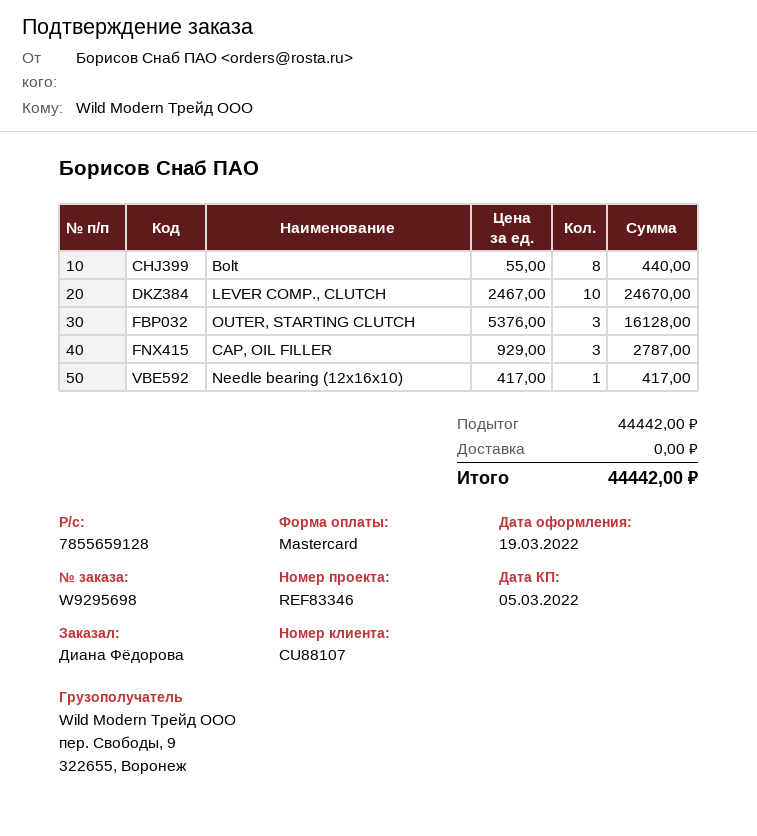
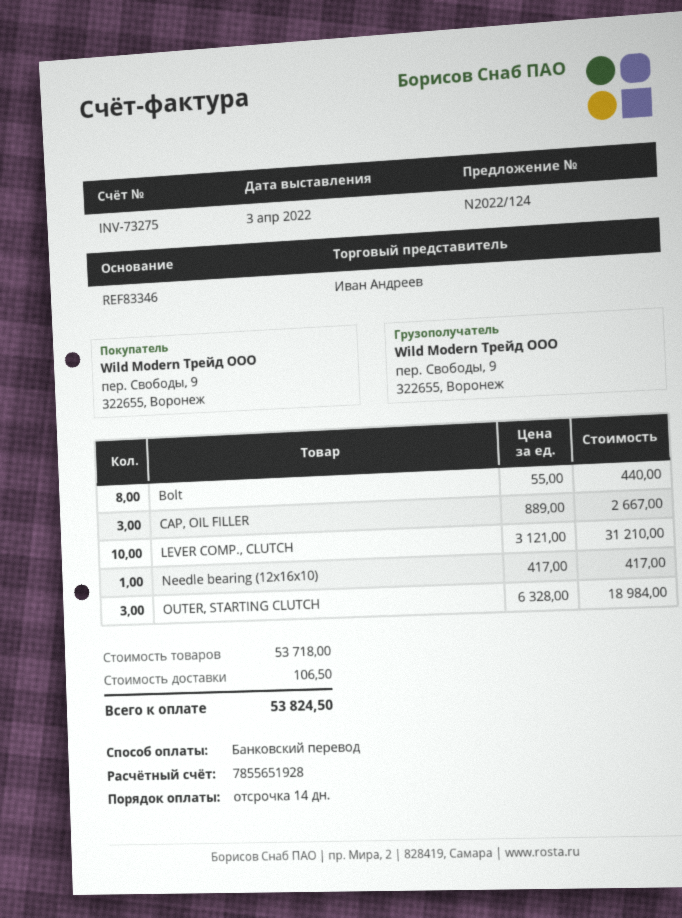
payment method: Mastercard -> bank transfer
bank account: 7855659128 -> 7855651928
LEVER COMP., CLUTCH: 10 x 2467.00 = 24670.00 -> 10 x 3121.00 = 31210.00
OUTER, STARTING CLUTCH: 3 x 5376.00 = 16128.00 -> 3 x 6328.00 = 18984.00
CAP, OIL FILLER: 3 x 929.00 = 2787.00 -> 3 x 889.00 = 2667.00
subtotal: 44442.00 -> 53718.00
shipping: 0.00 -> 106.50
total: 44442.00 -> 53824.50

